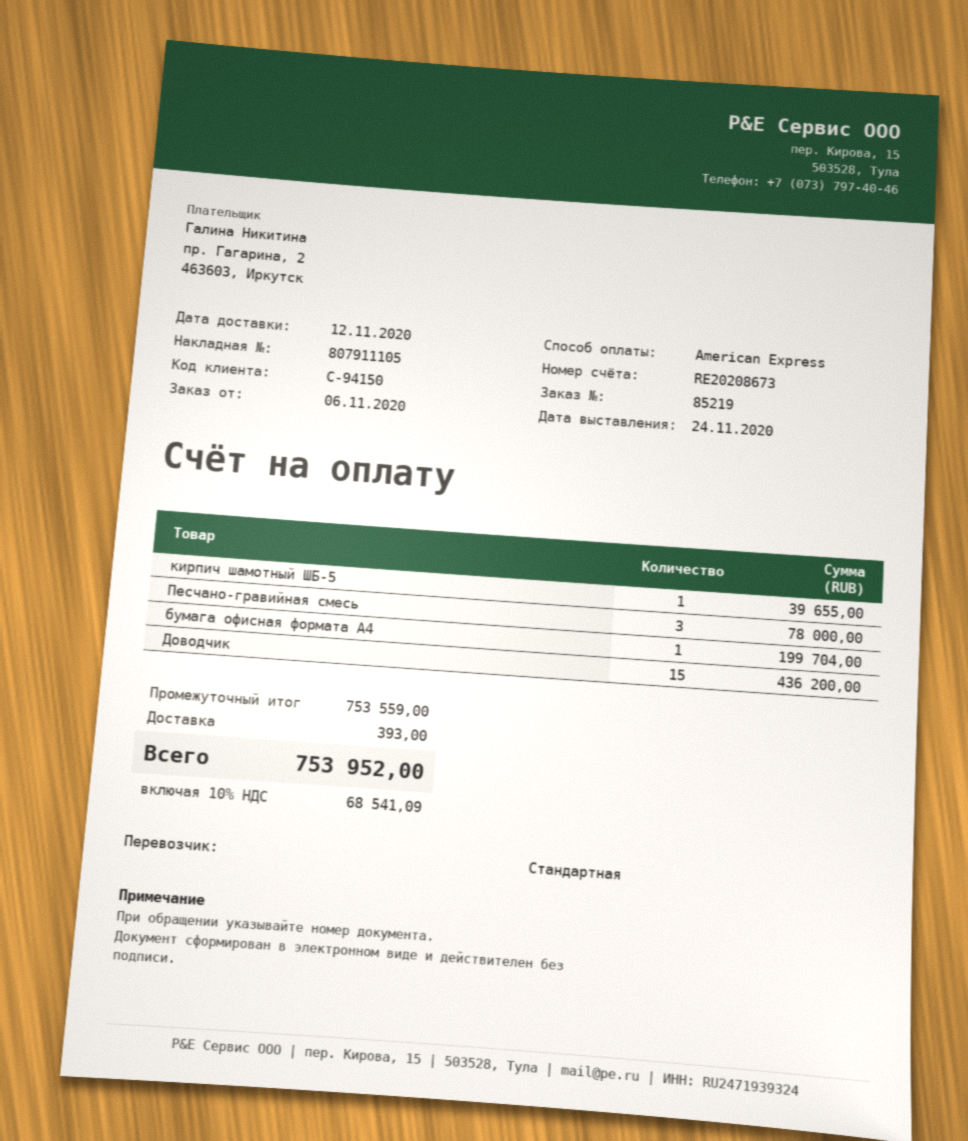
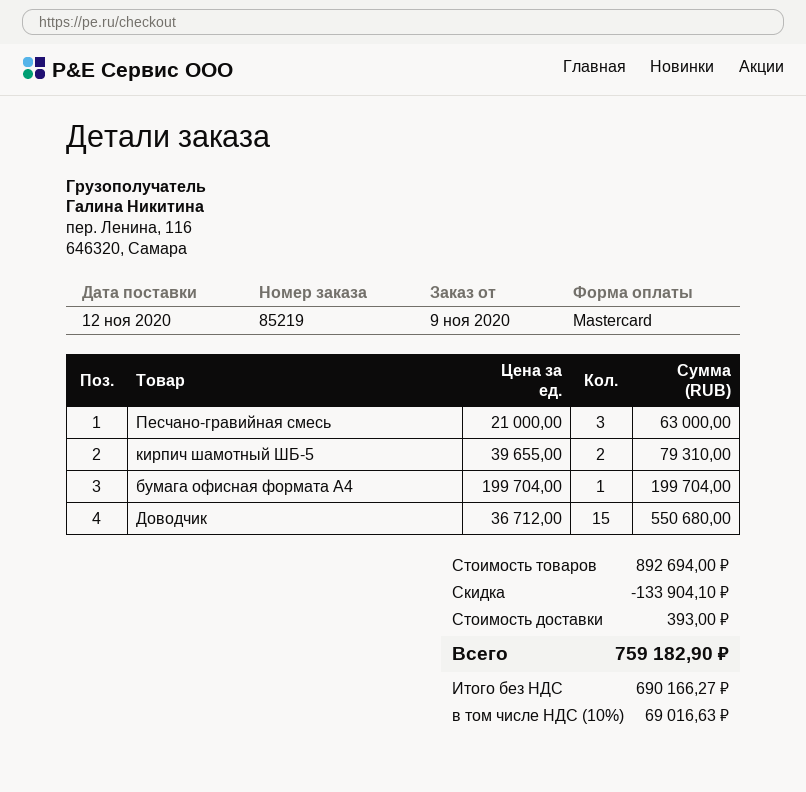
order date: 2020-11-06 -> 2020-11-09
payment method: American Express -> Mastercard
кирпич шамотный ШБ-5: 1 for 39655.00 -> 2 for 79310.00
Песчано-гравийная смесь: 3 for 78000.00 -> 3 for 63000.00
Доводчик: 15 for 436200.00 -> 15 for 550680.00
subtotal: 753559.00 -> 892694.00
discount: none -> 133904.10
tax: 10% = 68541.09 -> 10% = 69016.63
total: 753952.00 -> 759182.90

